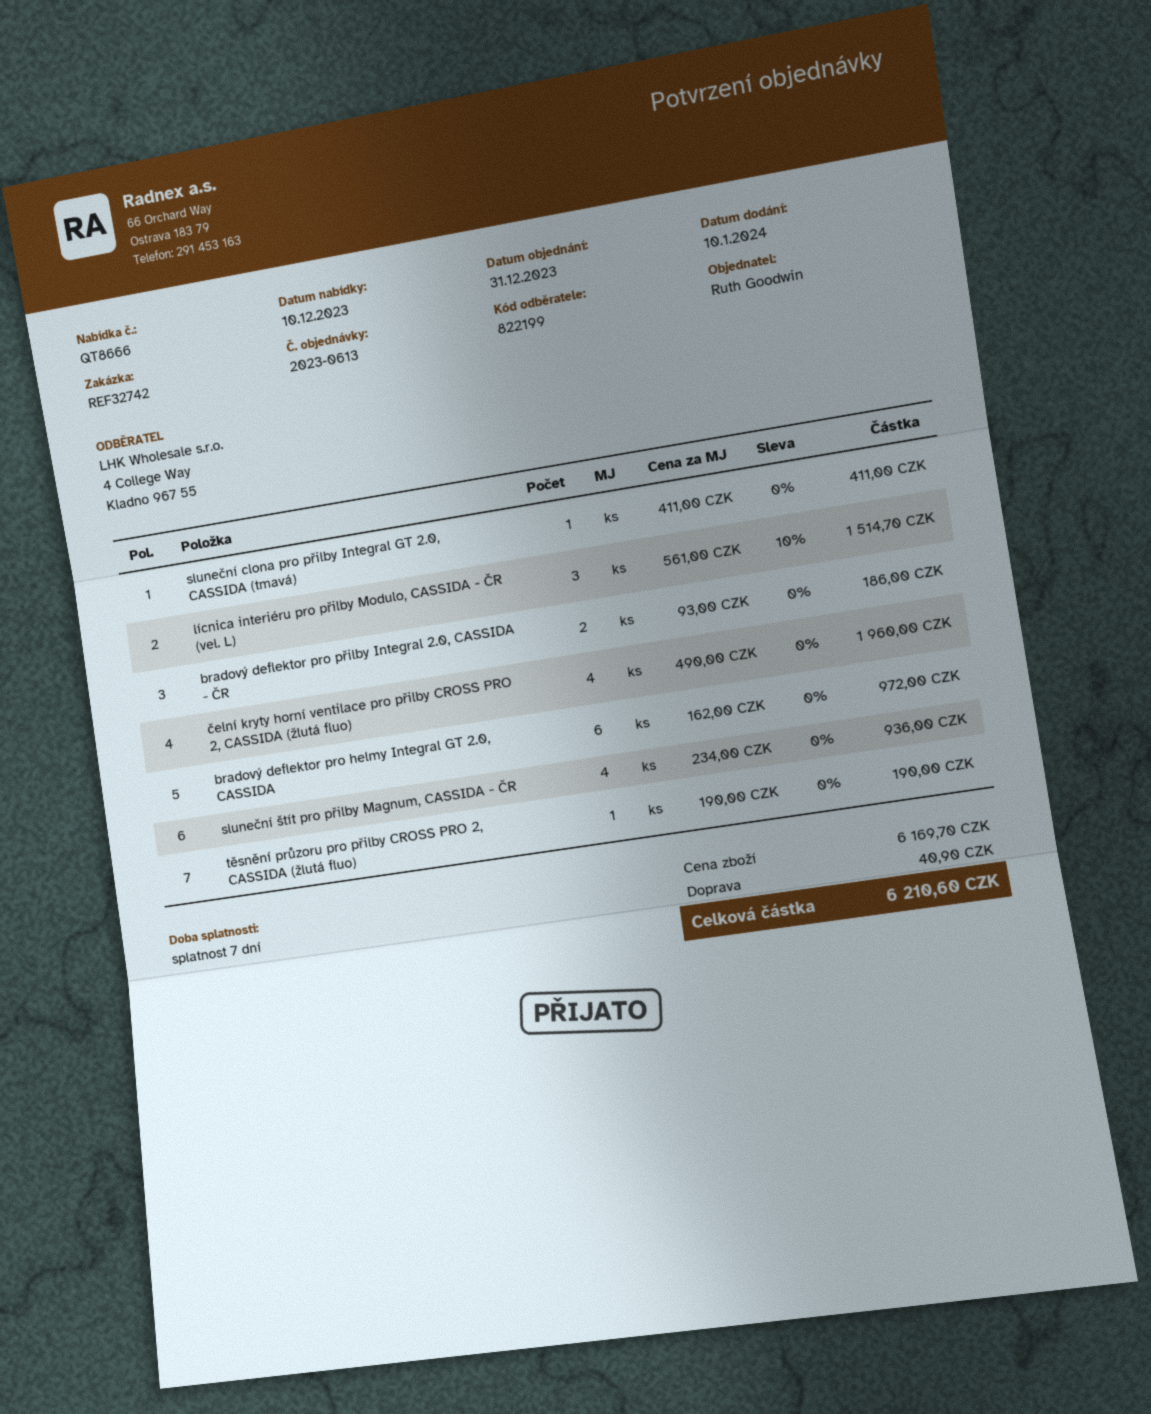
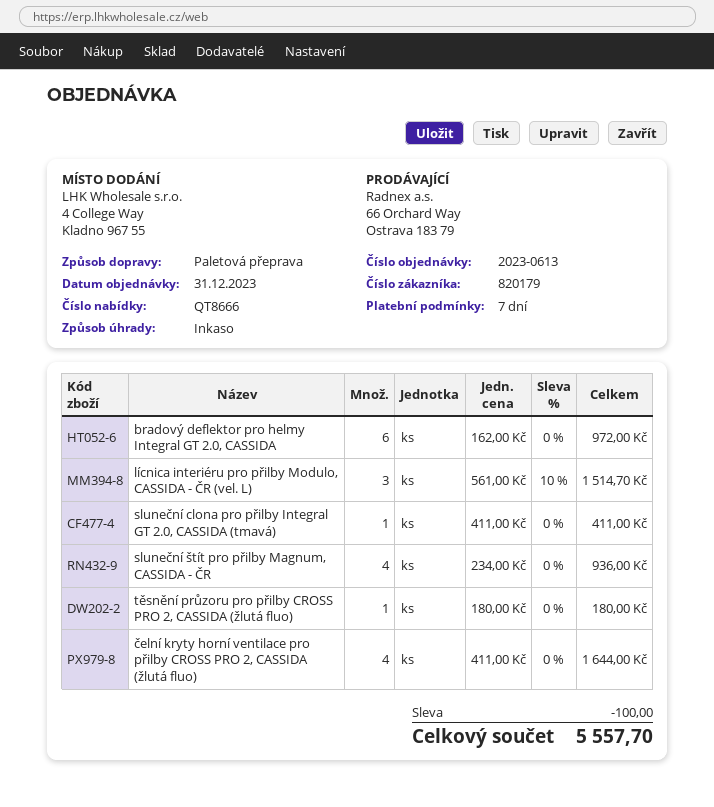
customer number: 822199 -> 820179
bradový deflektor pro přilby Integral 2.0, CASSIDA - ČR: 2 x 93.00 = 186.00 -> none
čelní kryty horní ventilace pro přilby CROSS PRO 2, CASSIDA (žlutá fluo): 4 x 490.00 = 1960.00 -> 4 x 411.00 = 1644.00
těsnění průzoru pro přilby CROSS PRO 2, CASSIDA (žlutá fluo): 1 x 190.00 = 190.00 -> 1 x 180.00 = 180.00
discount: none -> 100.00
shipping: 40.90 -> none
total: 6210.60 -> 5557.70

